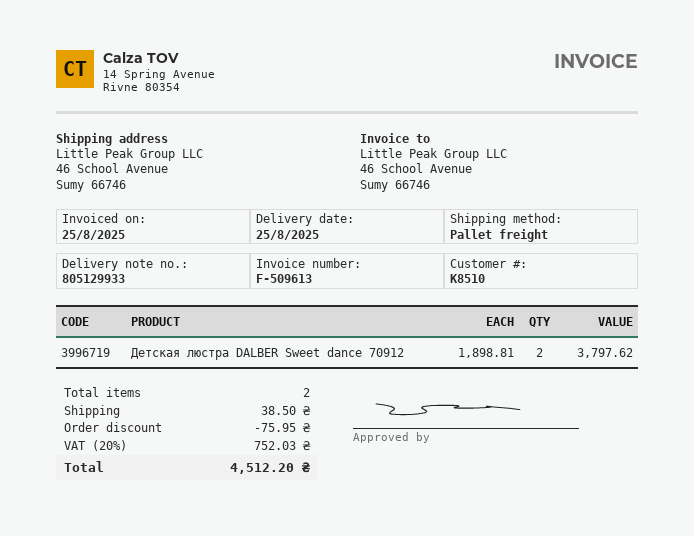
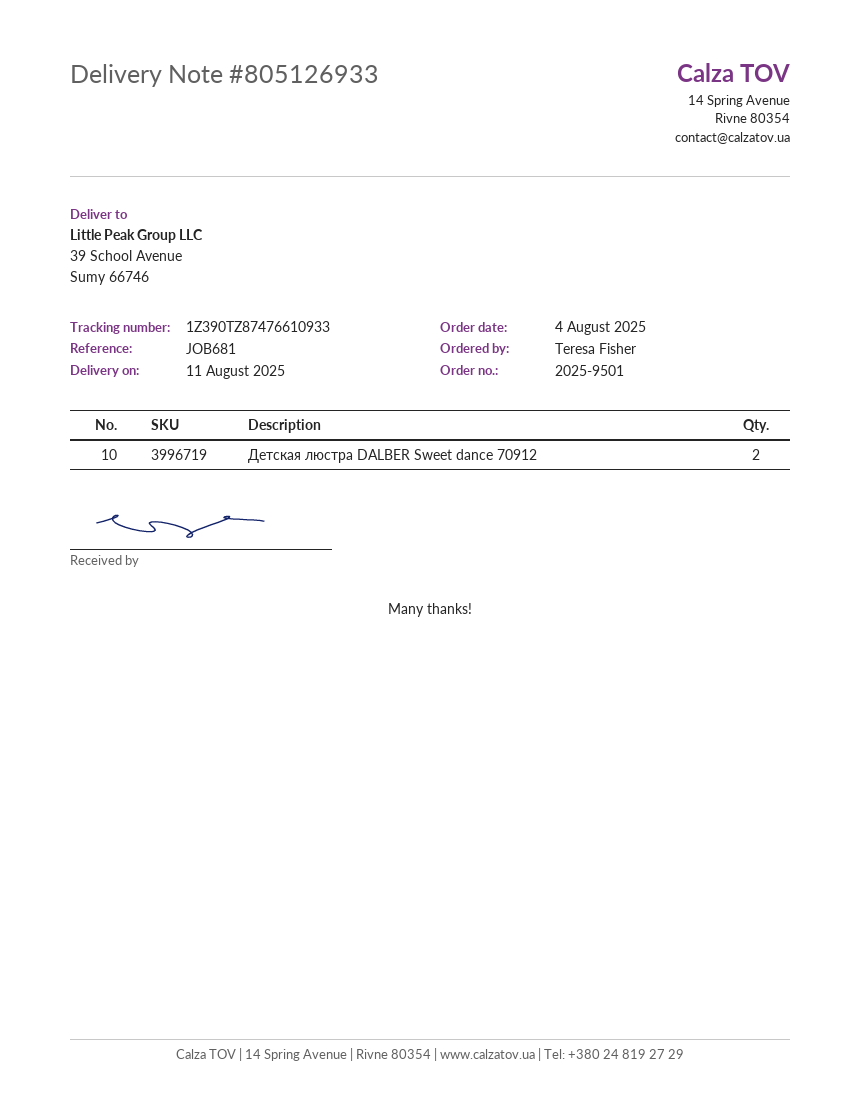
delivery note number: 805129933 -> 805126933
delivery date: 2025-08-25 -> 2025-08-11
ship to: 46 School Avenue, Sumy 66746 -> 39 School Avenue, Sumy 66746

